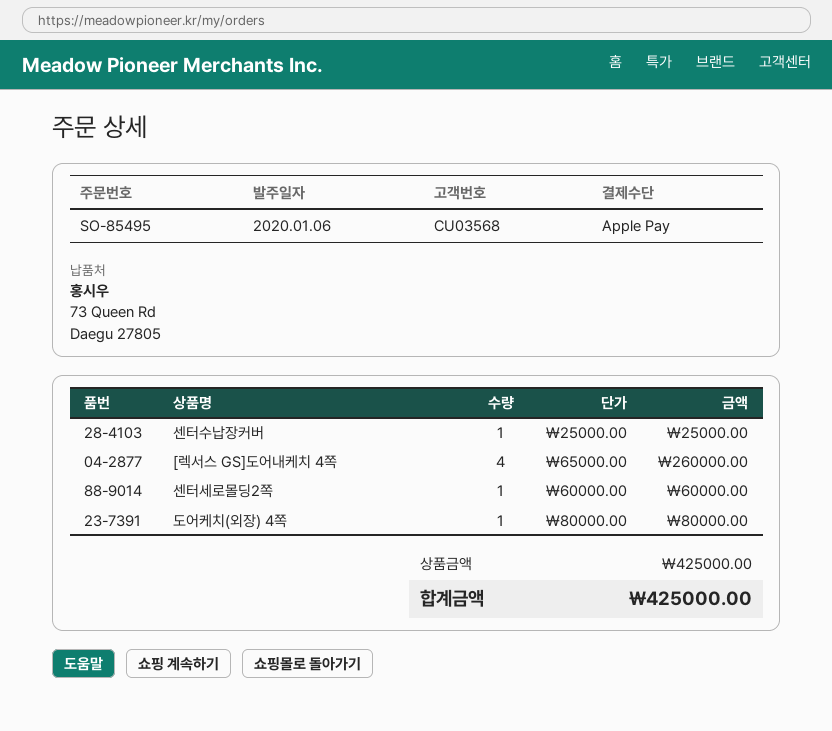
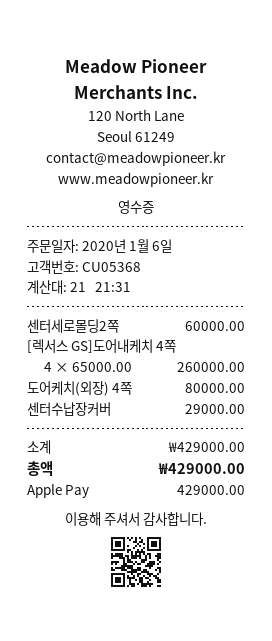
customer number: CU03568 -> CU05368
센터수납장커버: 1 x 25000.00 = 25000.00 -> 1 x 29000.00 = 29000.00
subtotal: 425000.00 -> 429000.00
total: 425000.00 -> 429000.00

